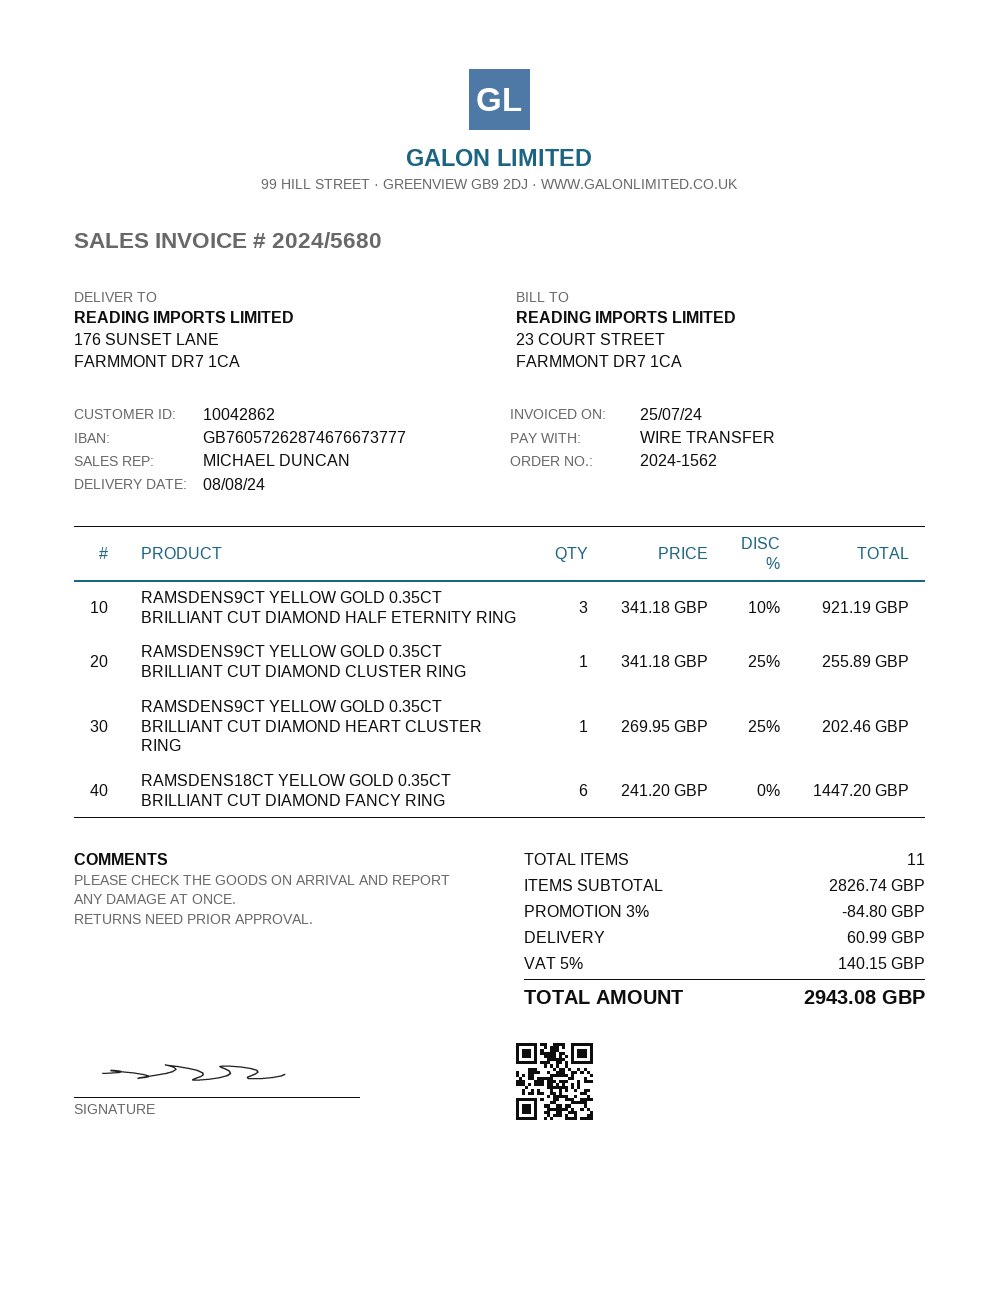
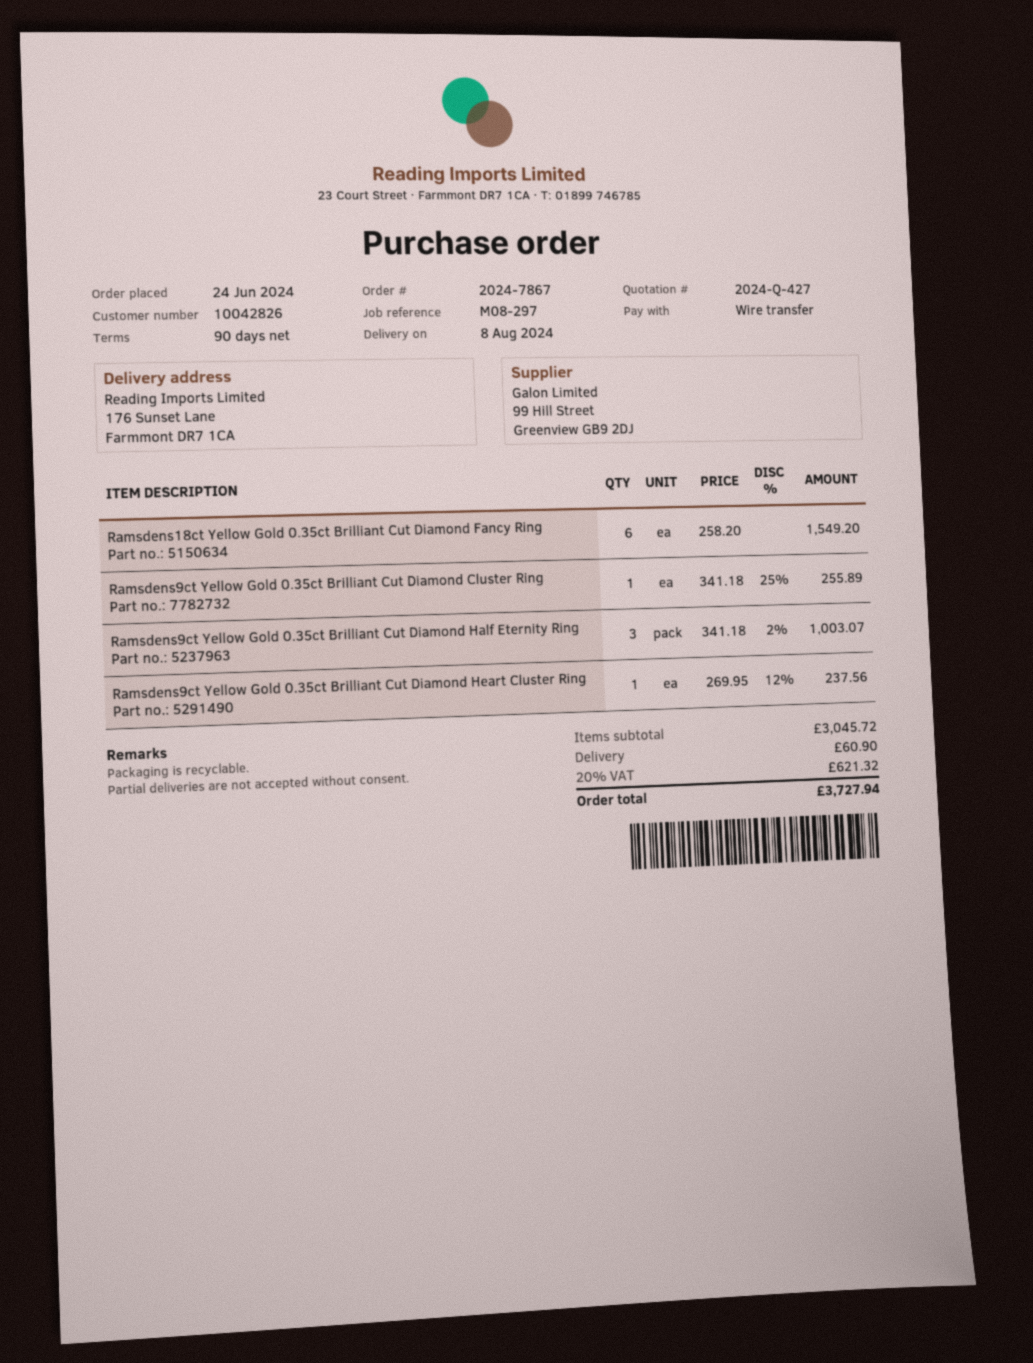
order number: 2024-1562 -> 2024-7867
customer number: 10042862 -> 10042826
RAMSDENS9CT YELLOW GOLD 0.35CT BRILLIANT CUT DIAMOND HALF ETERNITY RING: 3 x 341.18 - 10% = 921.19 -> 3 x 341.18 - 2% = 1003.07
RAMSDENS9CT YELLOW GOLD 0.35CT BRILLIANT CUT DIAMOND HEART CLUSTER RING: 1 x 269.95 - 25% = 202.46 -> 1 x 269.95 - 12% = 237.56
RAMSDENS18CT YELLOW GOLD 0.35CT BRILLIANT CUT DIAMOND FANCY RING: 6 x 241.20 = 1447.20 -> 6 x 258.20 = 1549.20
subtotal: 2826.74 -> 3045.72
discount: 3% = 84.80 -> none
shipping: 60.99 -> 60.90
tax: 5% = 140.15 -> 20% = 621.32
total: 2943.08 -> 3727.94

